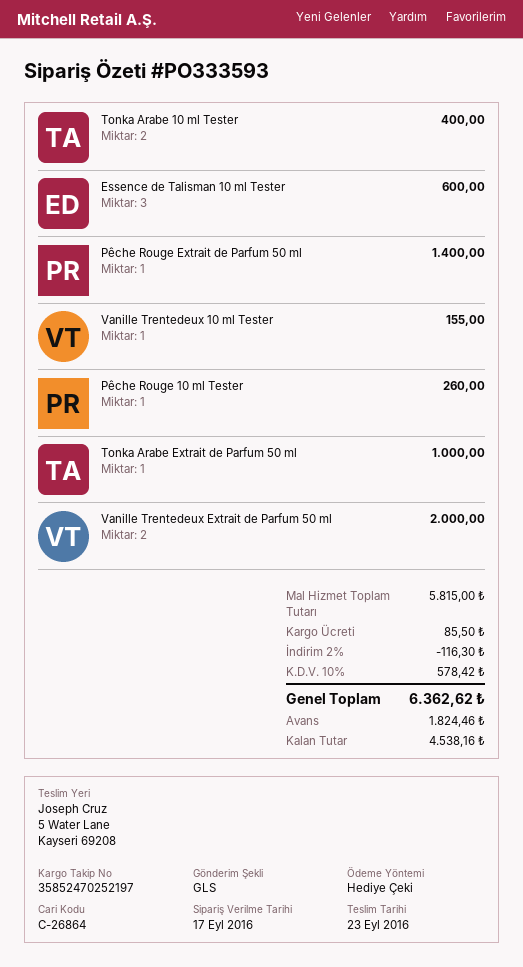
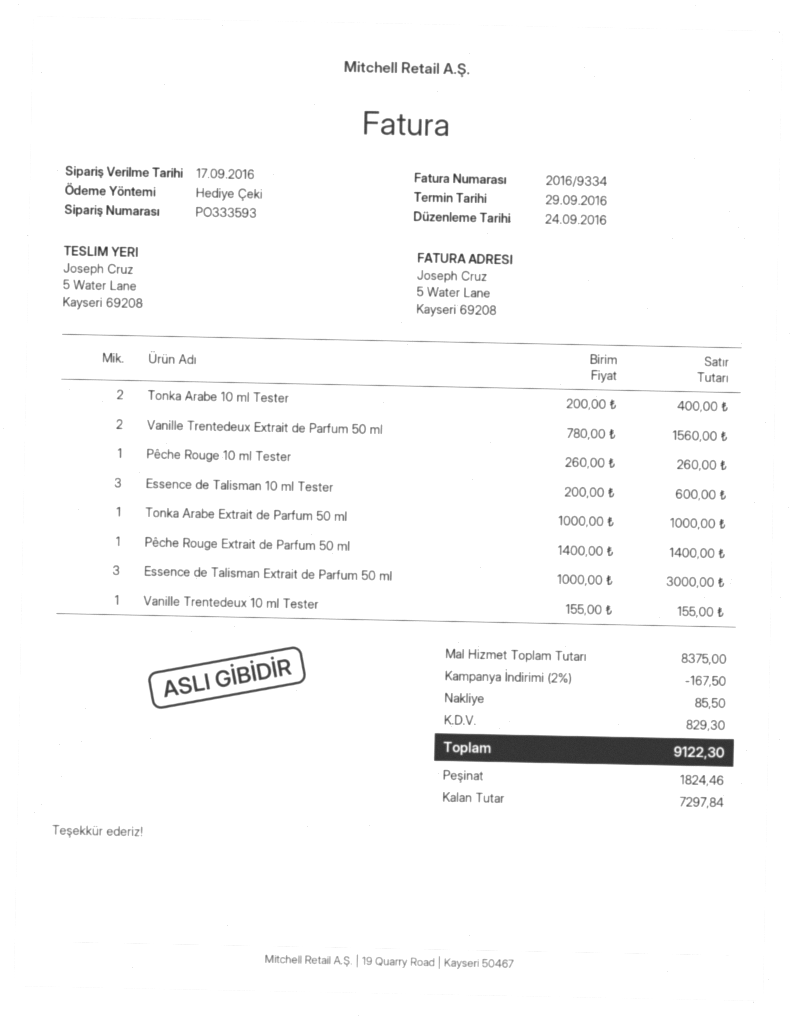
delivery date: 2016-09-23 -> 2016-09-29
Vanille Trentedeux Extrait de Parfum 50 ml: 2 for 2000.00 -> 2 for 1560.00
Essence de Talisman Extrait de Parfum 50 ml: none -> 3 for 3000.00
subtotal: 5815.00 -> 8375.00
discount: 2% = 116.30 -> 2% = 167.50
tax: 578.42 -> 829.30
total: 6362.62 -> 9122.30
balance: 4538.16 -> 7297.84

